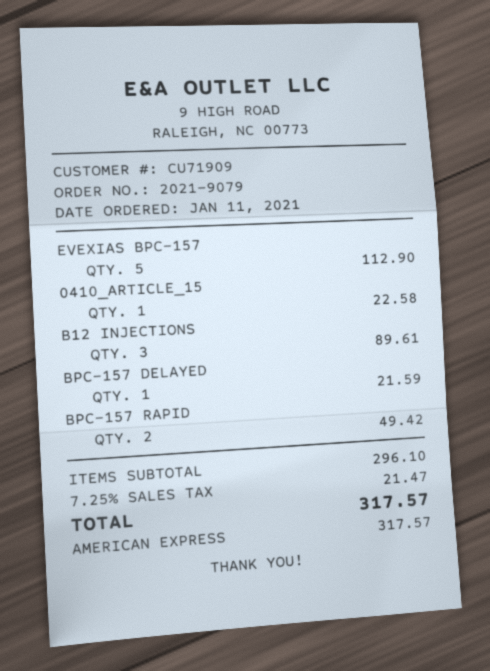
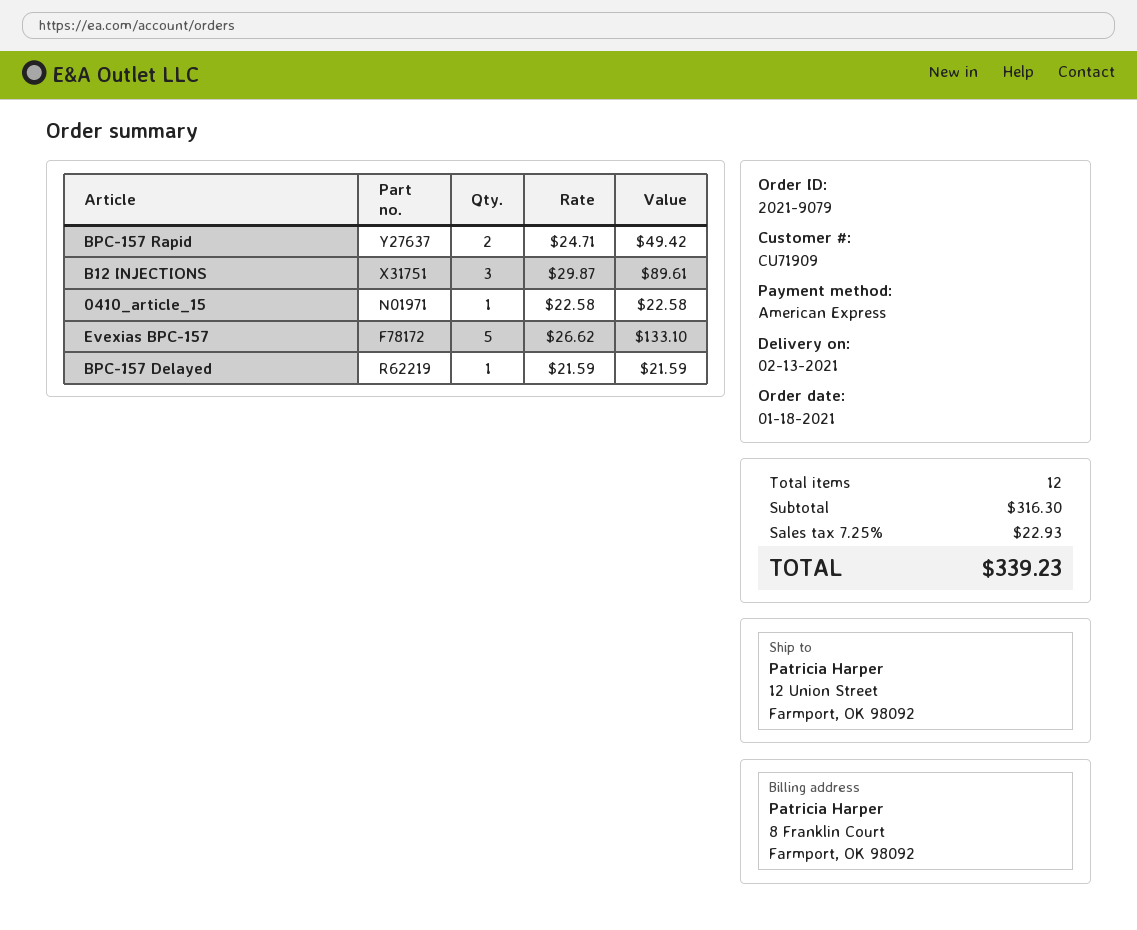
order date: 2021-01-11 -> 2021-01-18
EVEXIAS BPC-157: 5 for 112.90 -> 5 for 133.10
subtotal: 296.10 -> 316.30
tax: 7.25% = 21.47 -> 7.25% = 22.93
total: 317.57 -> 339.23

